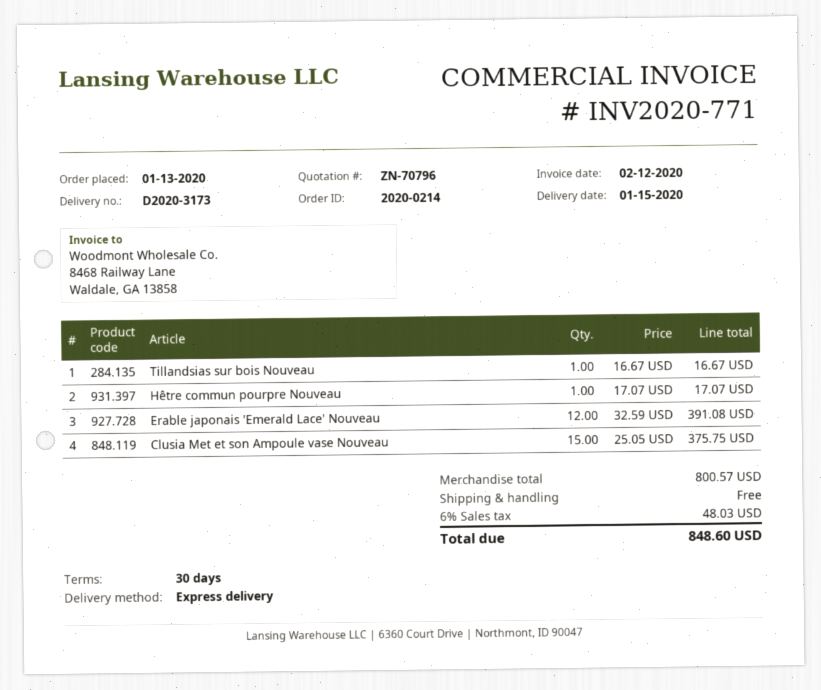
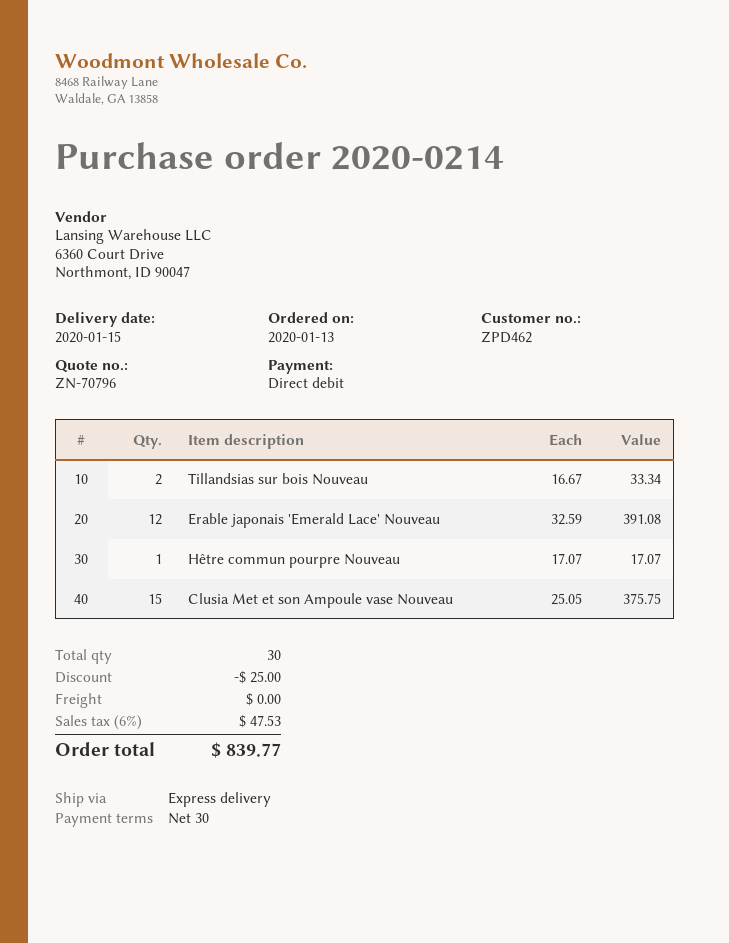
Tillandsias sur bois Nouveau: 1 x 16.67 = 16.67 -> 2 x 16.67 = 33.34
discount: none -> 25.00
tax: 6% = 48.03 -> 6% = 47.53
total: 848.60 -> 839.77

